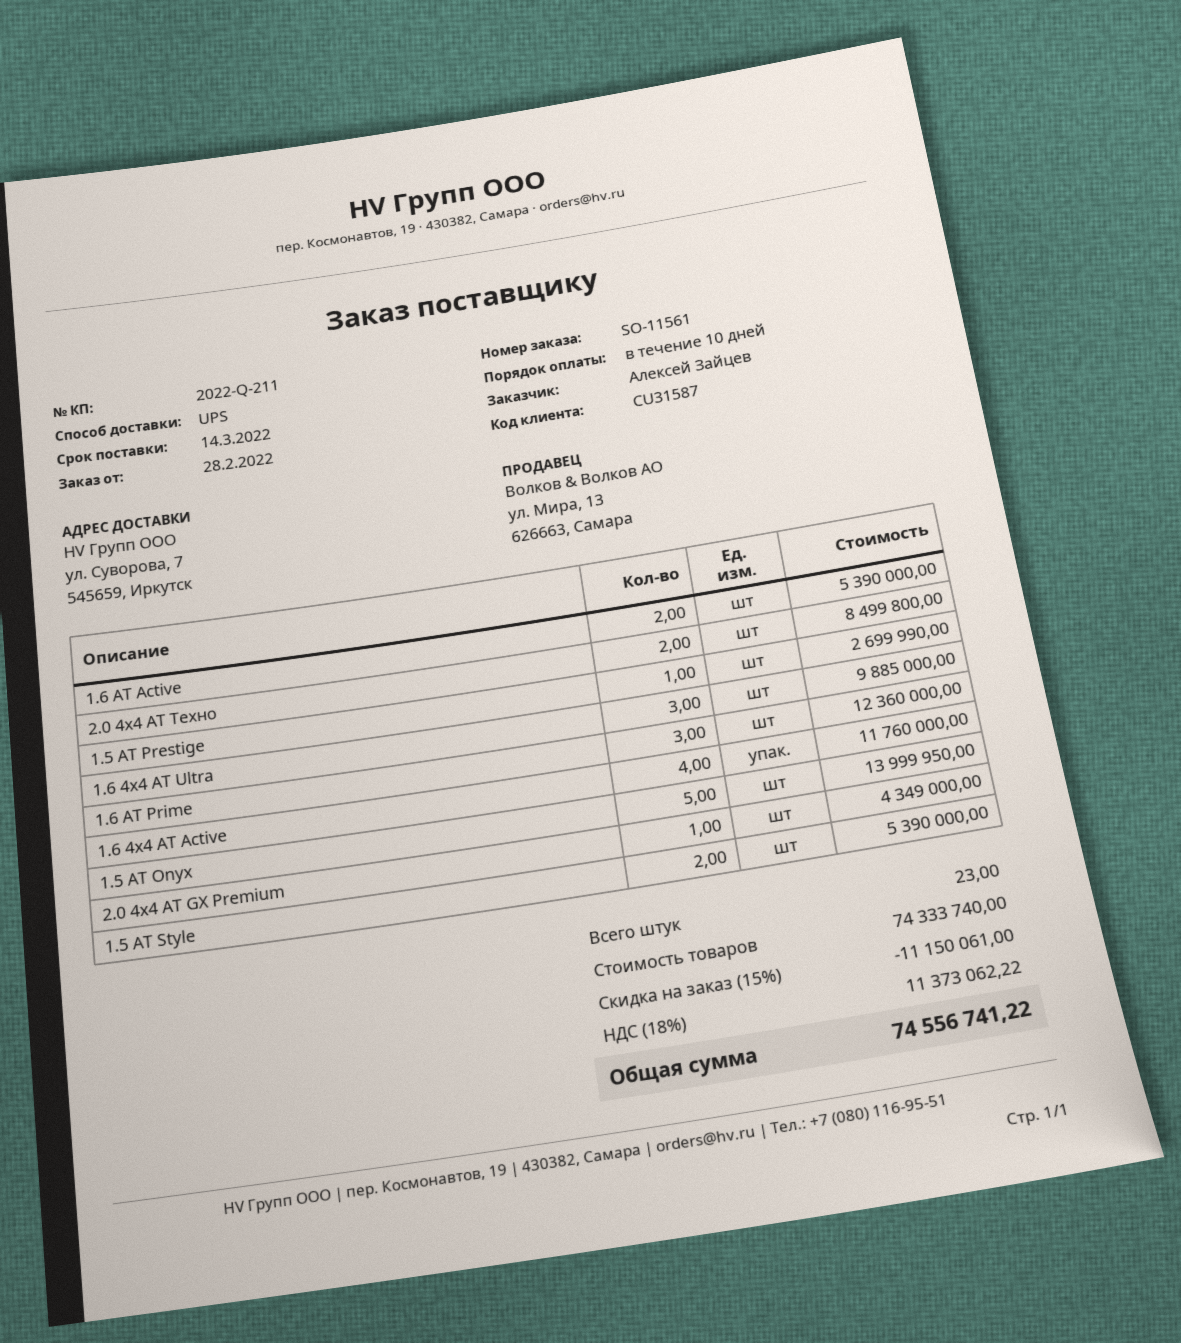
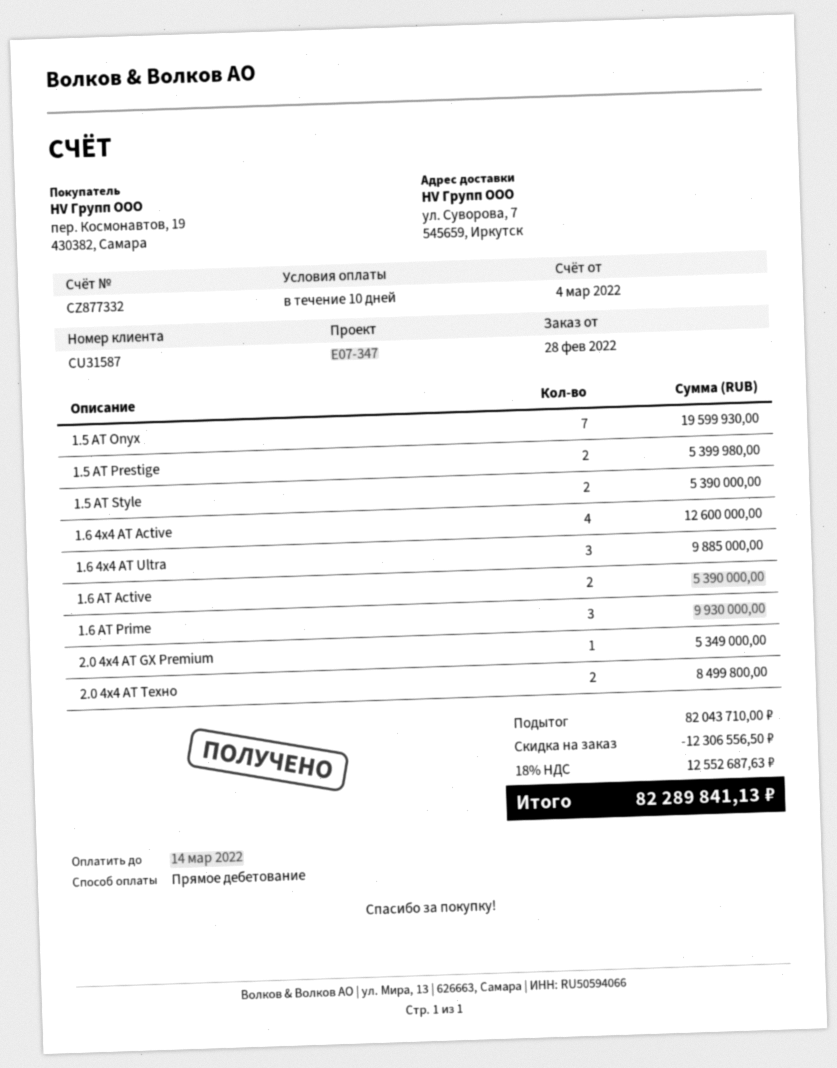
1.5 AT Prestige: 1 for 2699990.00 -> 2 for 5399980.00
1.6 AT Prime: 3 for 12360000.00 -> 3 for 9930000.00
1.6 4x4 AT Active: 4 for 11760000.00 -> 4 for 12600000.00
1.5 AT Onyx: 5 for 13999950.00 -> 7 for 19599930.00
2.0 4x4 AT GX Premium: 1 for 4349000.00 -> 1 for 5349000.00
subtotal: 74333740.00 -> 82043710.00
discount: 11150061.00 -> 12306556.50
tax: 18% = 11373062.22 -> 18% = 12552687.63
total: 74556741.22 -> 82289841.13

